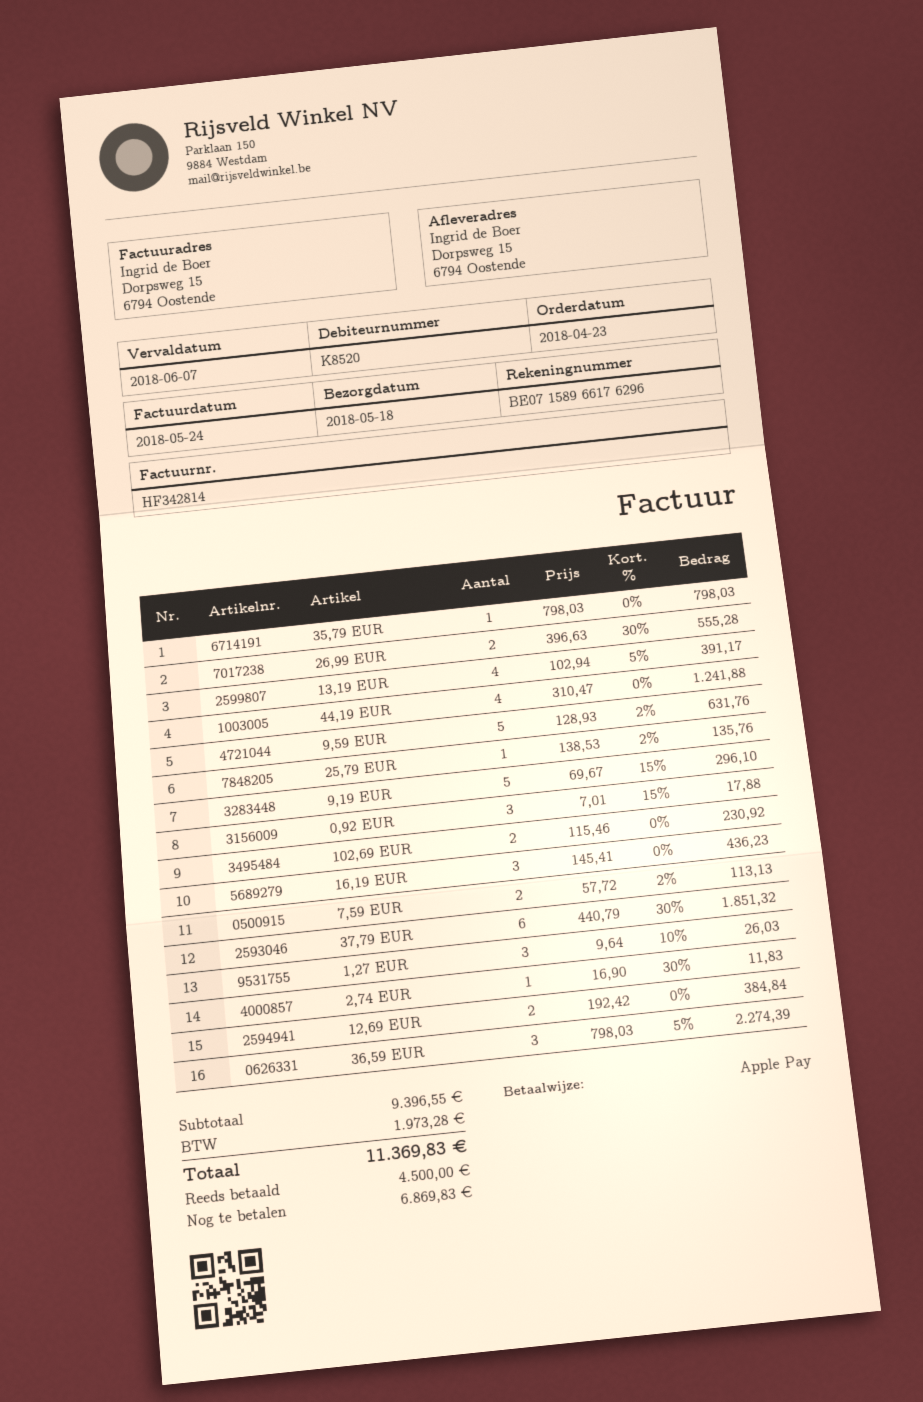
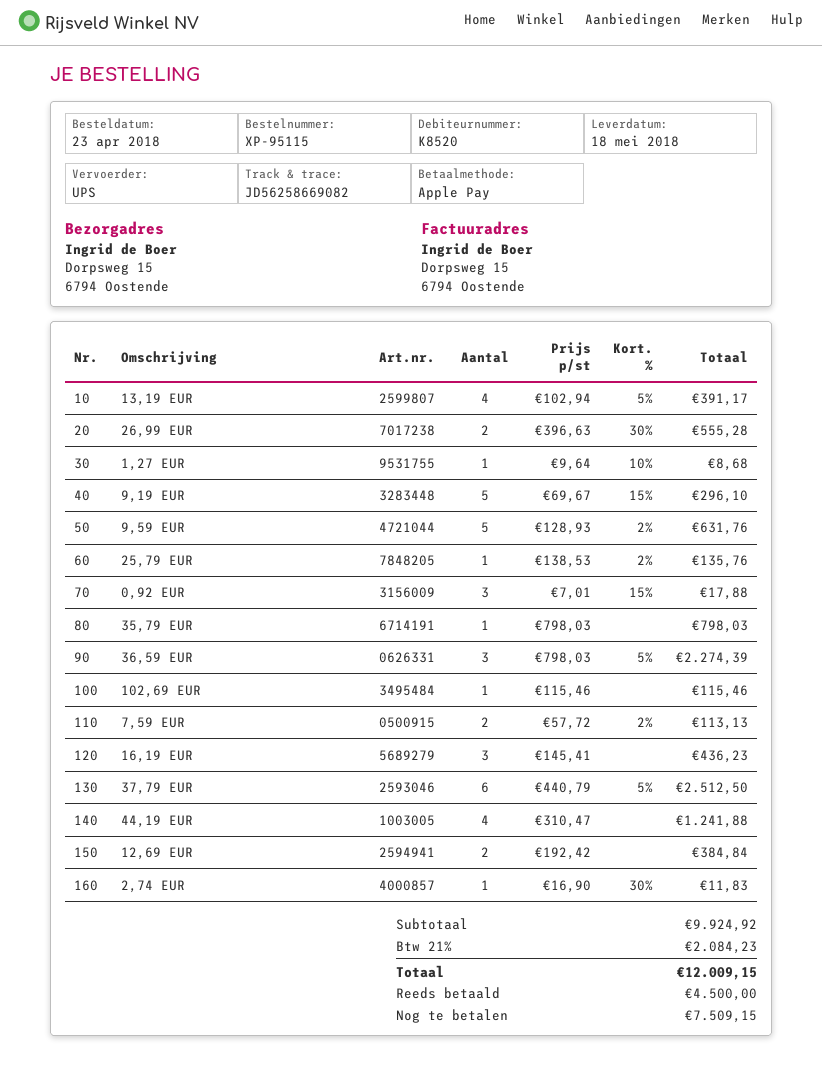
102,69 EUR: 2 x 115.46 = 230.92 -> 1 x 115.46 = 115.46
37,79 EUR: 6 x 440.79 - 30% = 1851.32 -> 6 x 440.79 - 5% = 2512.50
1,27 EUR: 3 x 9.64 - 10% = 26.03 -> 1 x 9.64 - 10% = 8.68
subtotal: 9396.55 -> 9924.92
tax: 1973.28 -> 2084.23
total: 11369.83 -> 12009.15
balance: 6869.83 -> 7509.15

